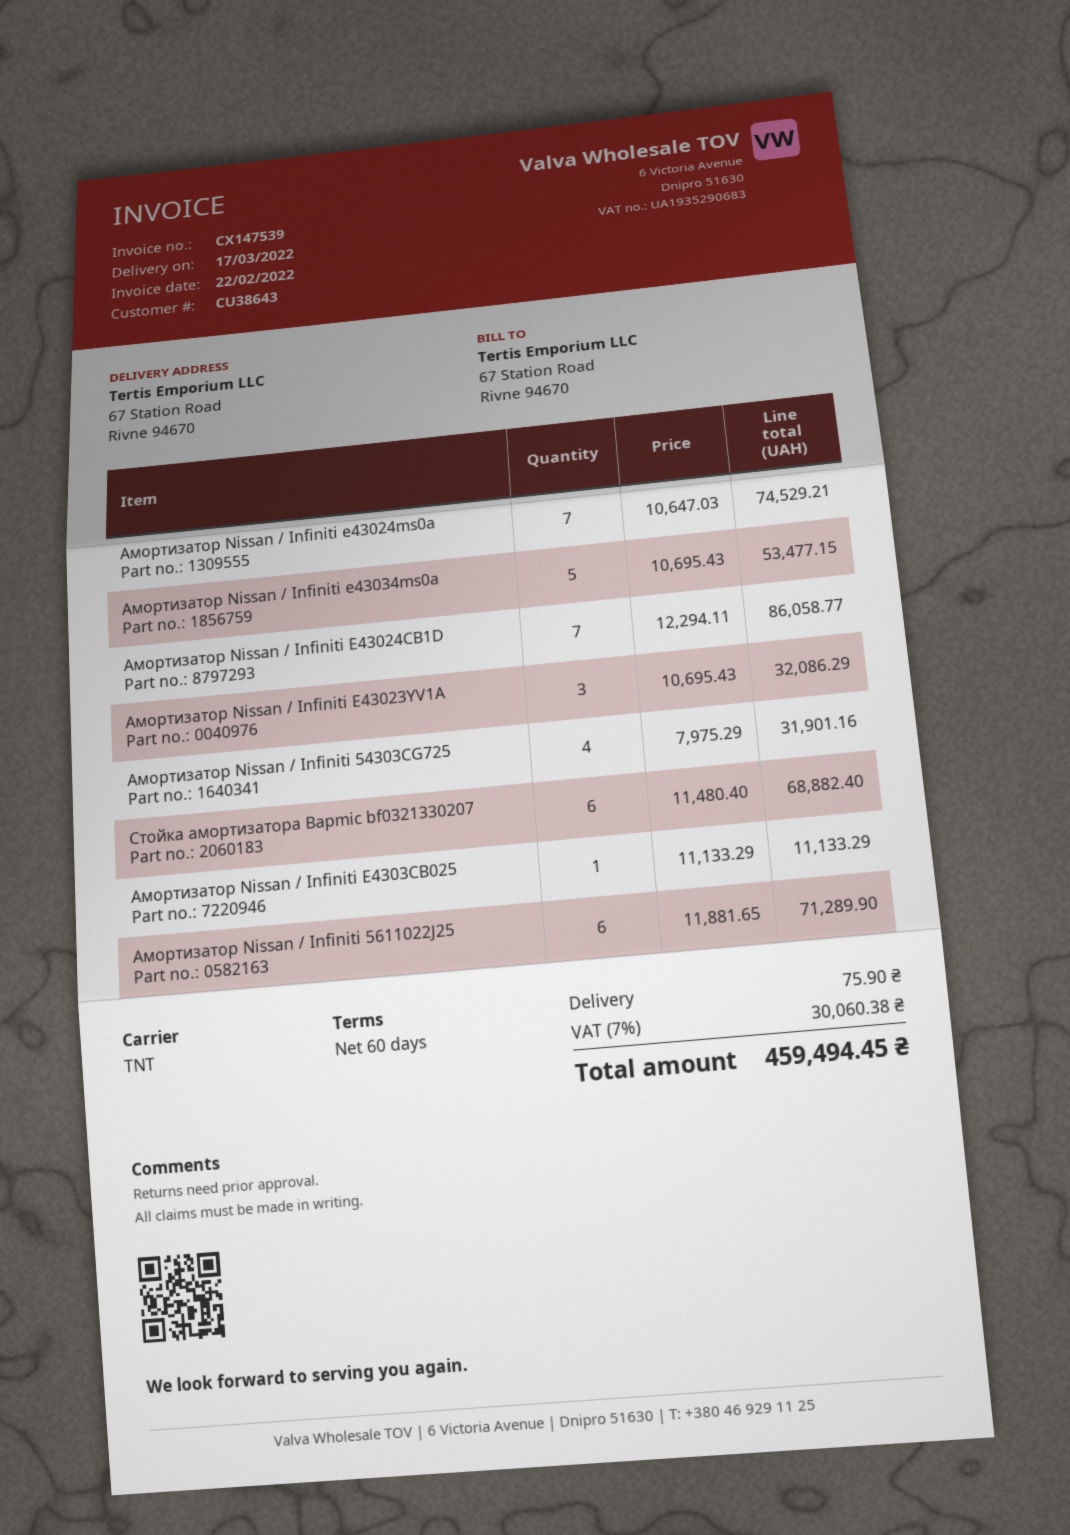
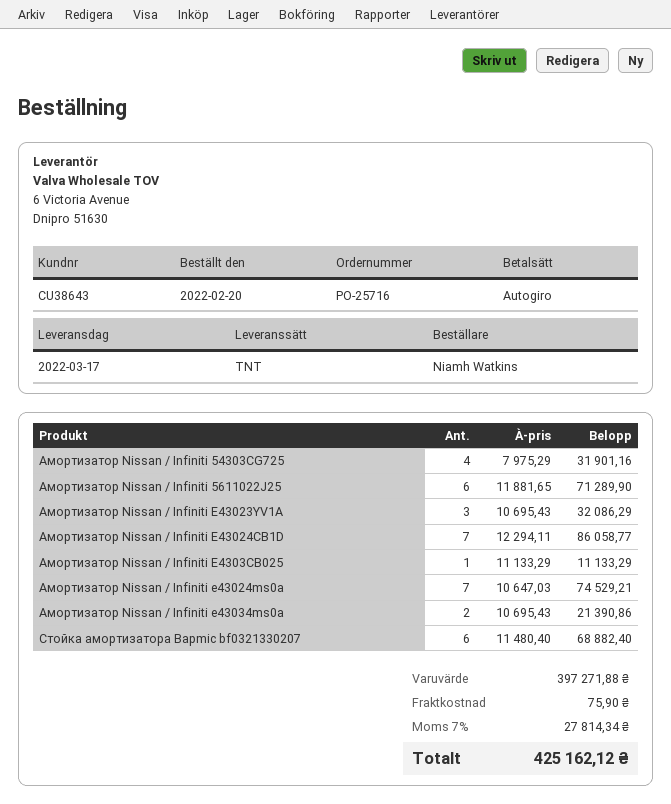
Амортизатор Nissan / Infiniti e43034ms0a: 5 x 10695.43 = 53477.15 -> 2 x 10695.43 = 21390.86
tax: 7% = 30060.38 -> 7% = 27814.34
total: 459494.45 -> 425162.12

